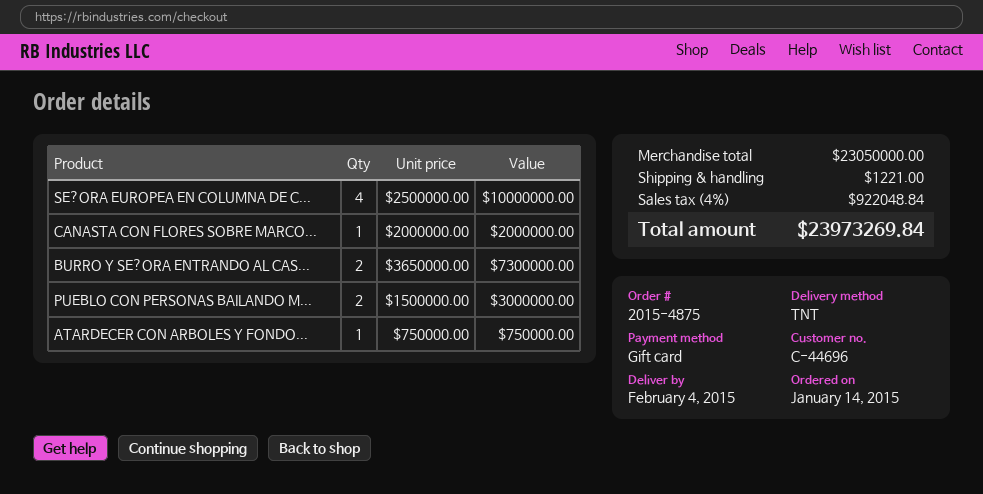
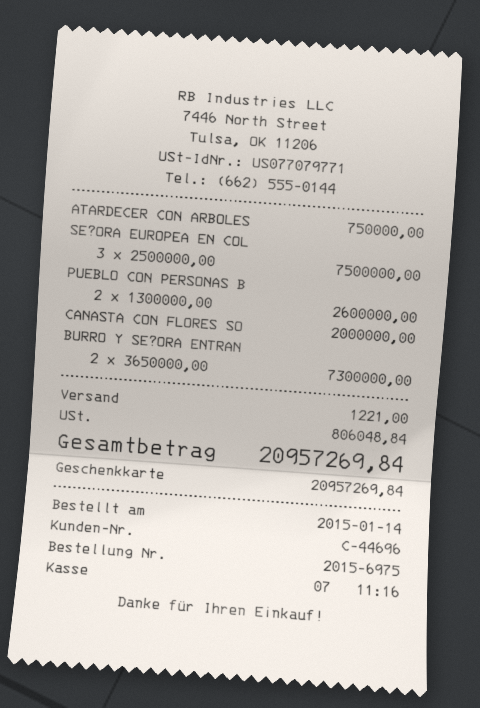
order number: 2015-4875 -> 2015-6975
SE?ORA EUROPEA EN COLUMNA DE C...: 4 x 2500000.00 = 10000000.00 -> 3 x 2500000.00 = 7500000.00
PUEBLO CON PERSONAS BAILANDO M...: 2 x 1500000.00 = 3000000.00 -> 2 x 1300000.00 = 2600000.00
tax: 922048.84 -> 806048.84
total: 23973269.84 -> 20957269.84

